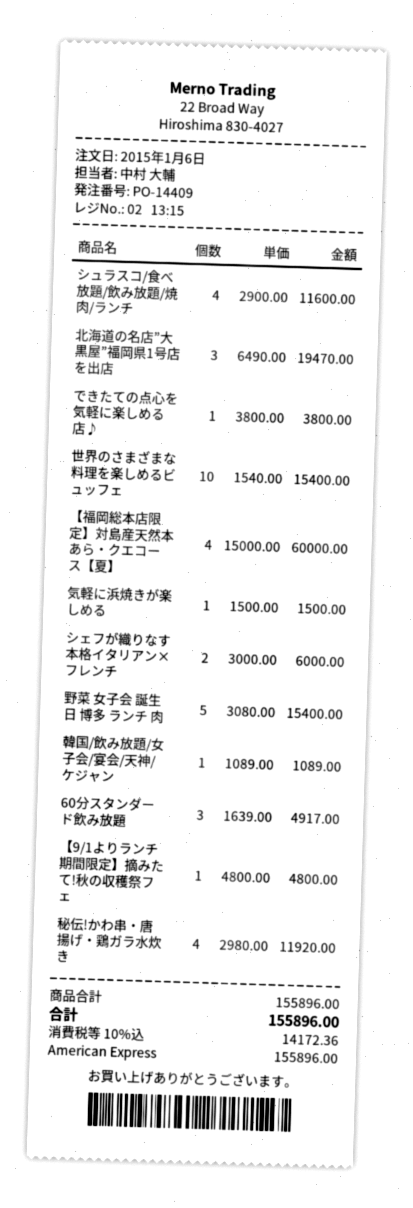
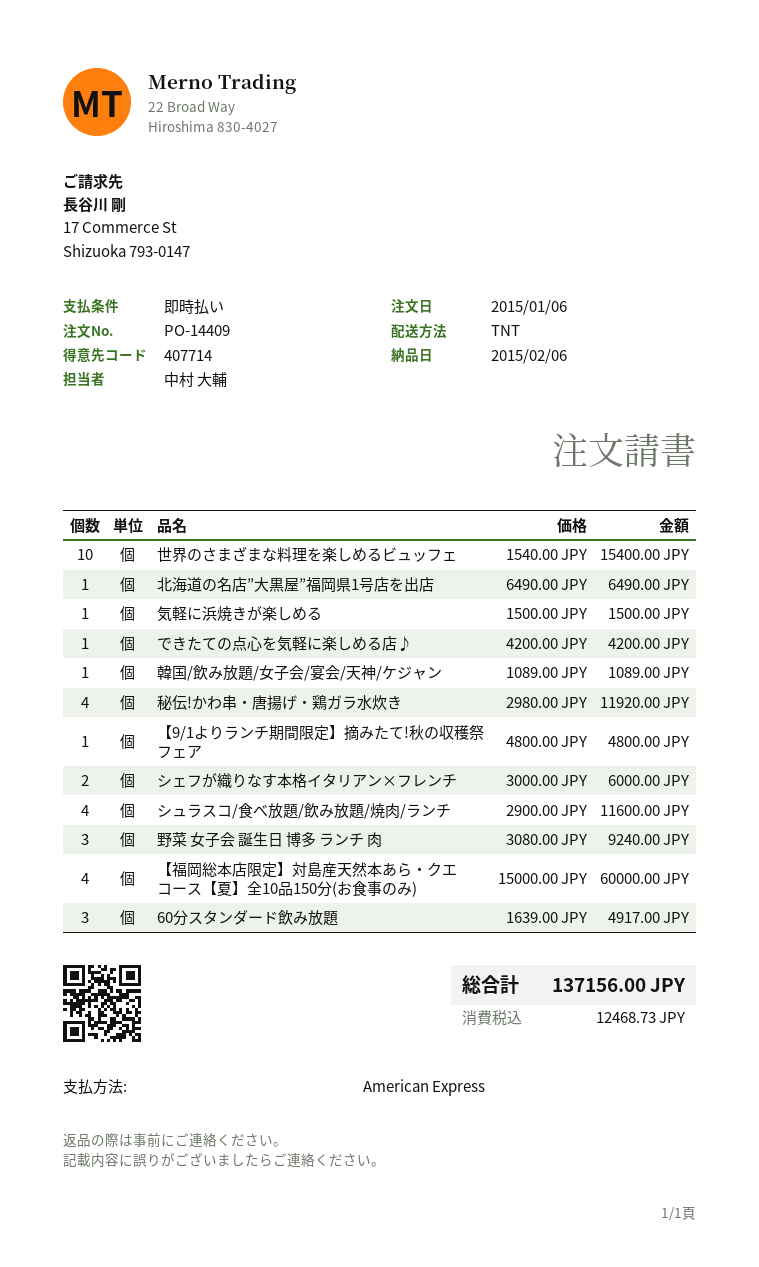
北海道の名店”大黒屋”福岡県1号店を出店: 3 x 6490.00 = 19470.00 -> 1 x 6490.00 = 6490.00
できたての点心を気軽に楽しめる店♪: 1 x 3800.00 = 3800.00 -> 1 x 4200.00 = 4200.00
野菜 女子会 誕生日 博多 ランチ 肉: 5 x 3080.00 = 15400.00 -> 3 x 3080.00 = 9240.00
tax: 14172.36 -> 12468.73
total: 155896.00 -> 137156.00

